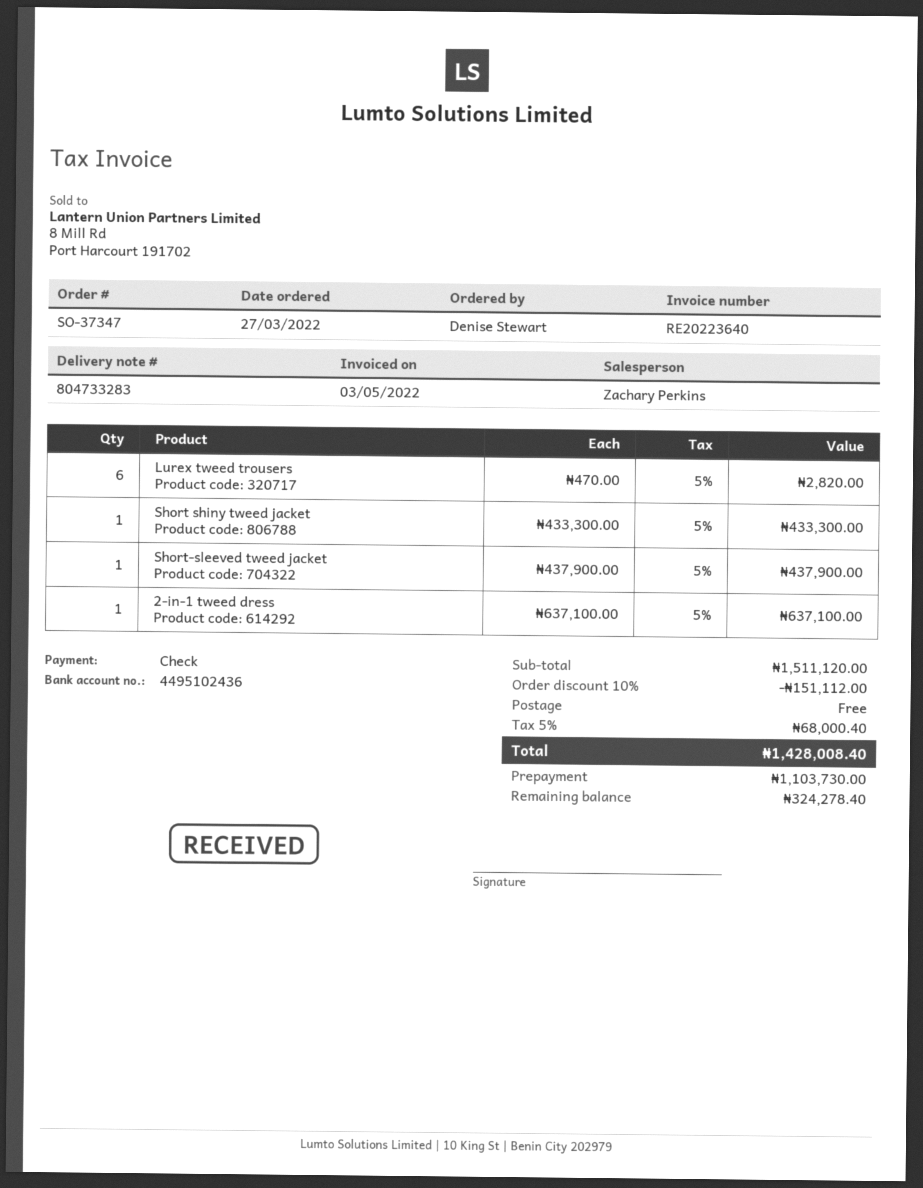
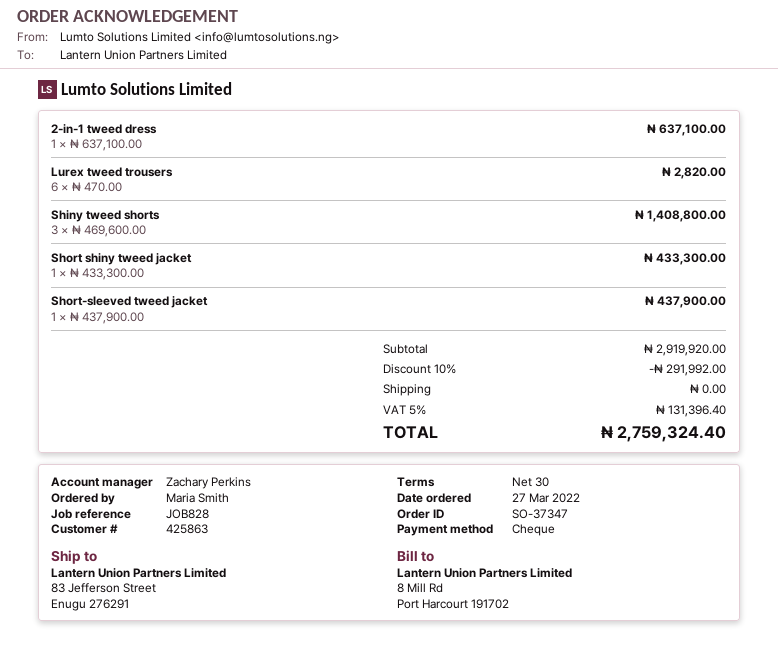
ordered by: Denise Stewart -> Maria Smith
Shiny tweed shorts: none -> 3 x 469600.00 = 1408800.00
subtotal: 1511120.00 -> 2919920.00
discount: 10% = 151112.00 -> 10% = 291992.00
tax: 5% = 68000.40 -> 5% = 131396.40
total: 1428008.40 -> 2759324.40

